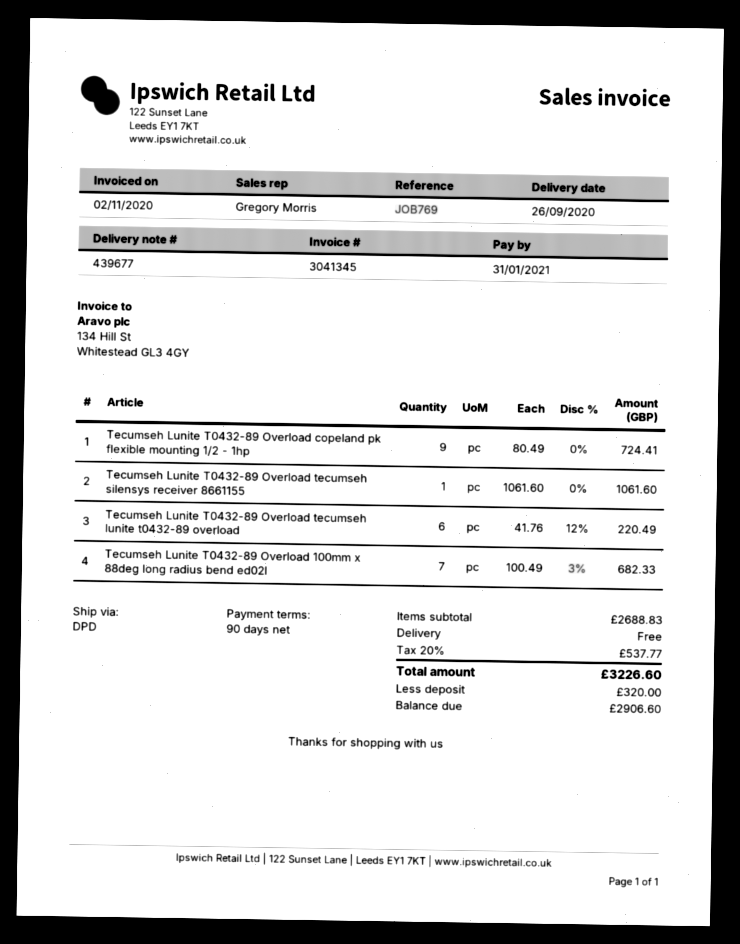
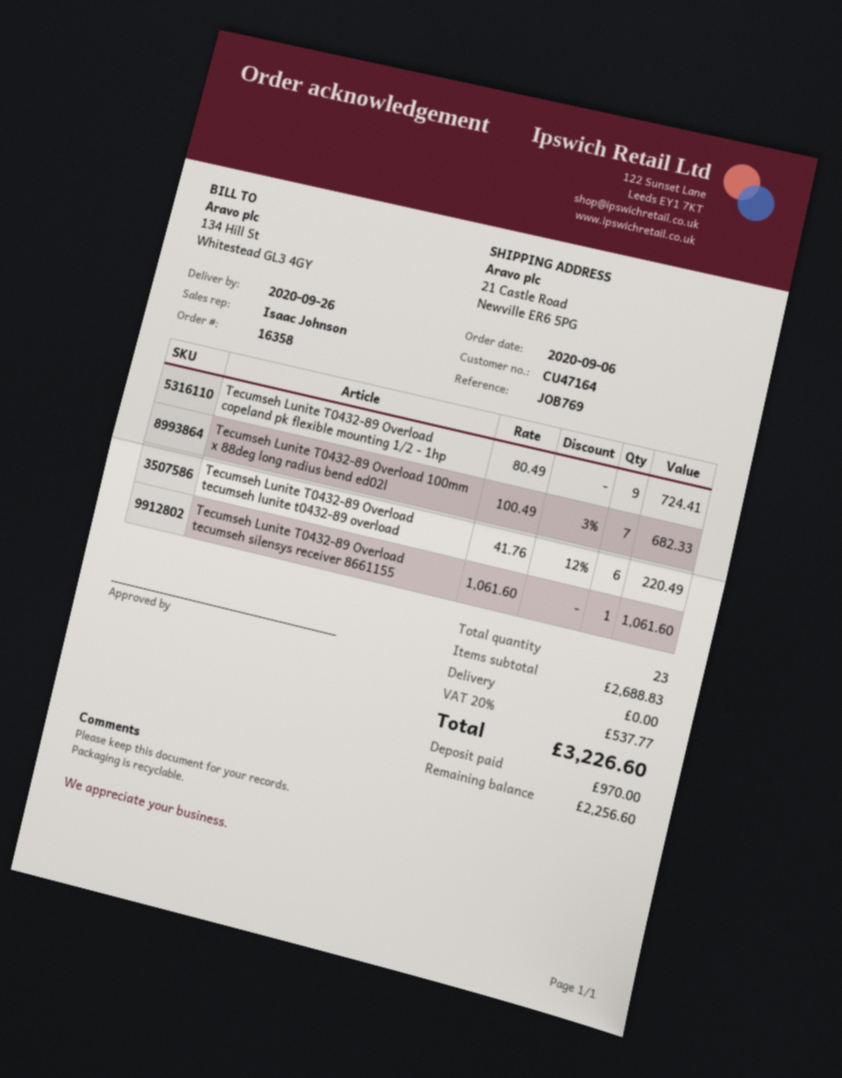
sales rep: Gregory Morris -> Isaac Johnson
deposit: 320.00 -> 970.00
balance: 2906.60 -> 2256.60

